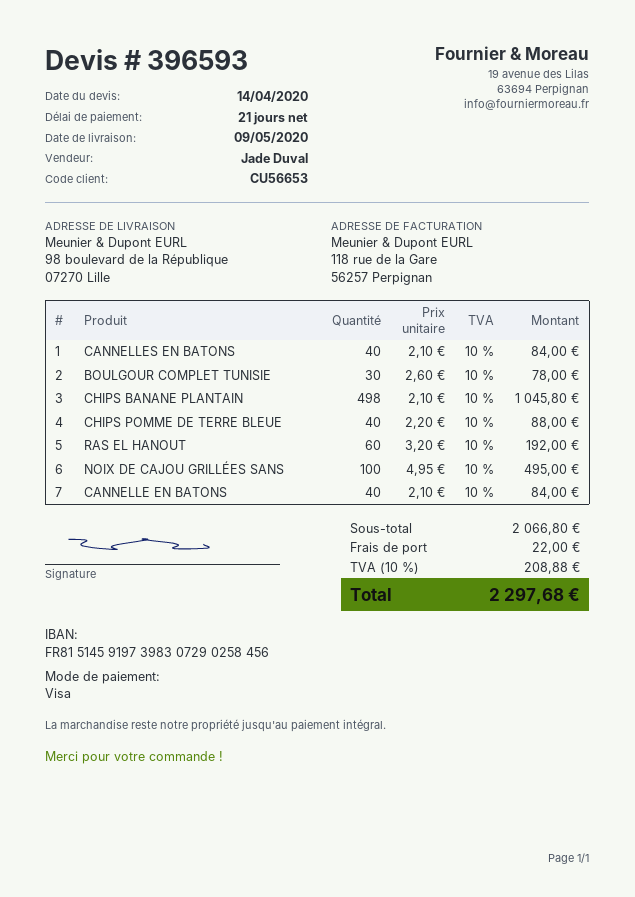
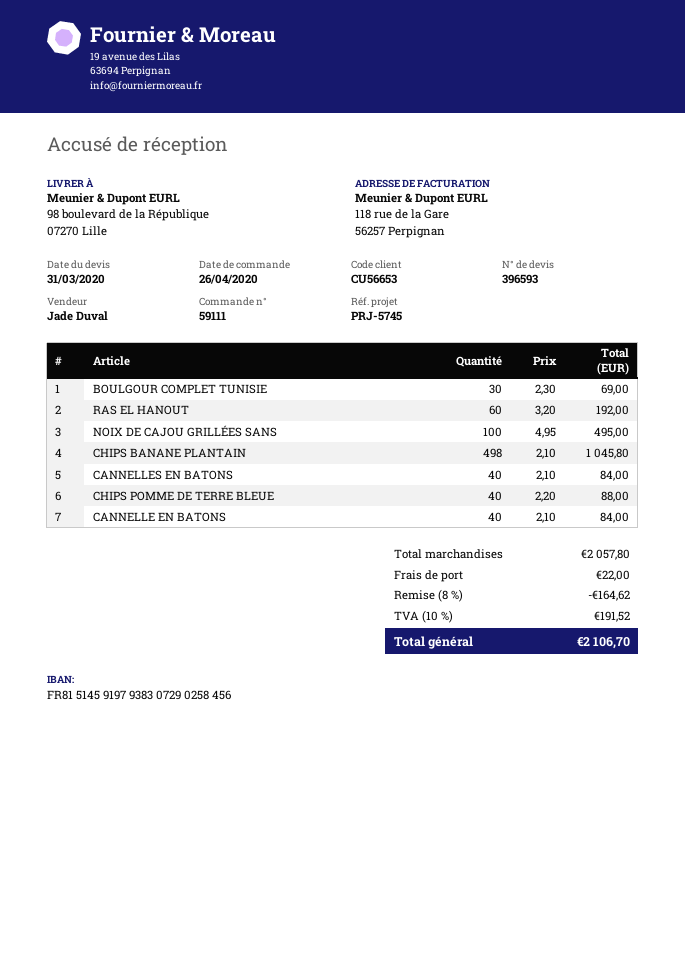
quote date: 2020-04-14 -> 2020-03-31
bank account: FR8151459197398307290258456 -> FR8151459197938307290258456
BOULGOUR COMPLET TUNISIE: 30 x 2.60 = 78.00 -> 30 x 2.30 = 69.00
subtotal: 2066.80 -> 2057.80
discount: none -> 8% = 164.62
tax: 10% = 208.88 -> 10% = 191.52
total: 2297.68 -> 2106.70

